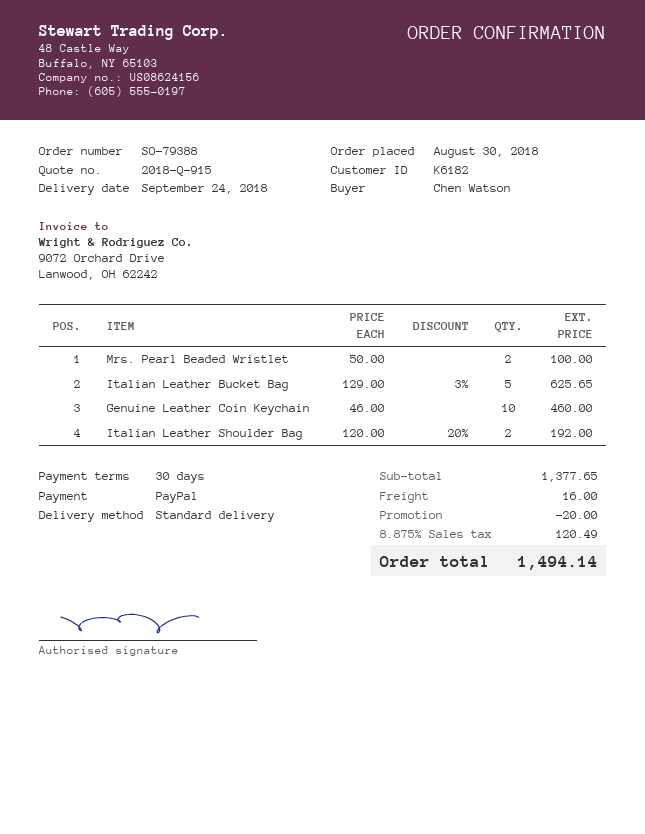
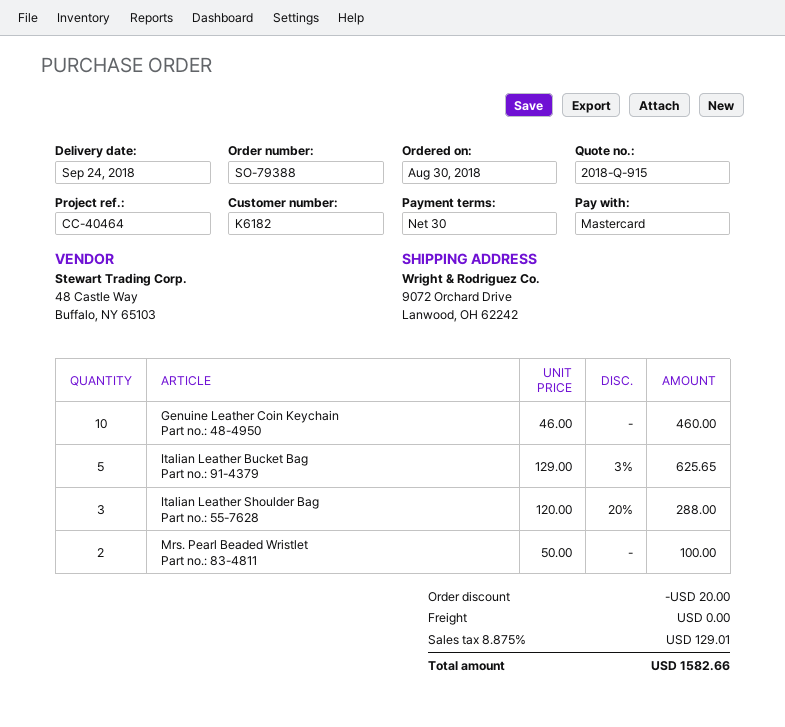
payment method: PayPal -> Mastercard
Italian Leather Shoulder Bag: 2 x 120.00 - 20% = 192.00 -> 3 x 120.00 - 20% = 288.00
shipping: 16.00 -> 0.00
tax: 8.875% = 120.49 -> 8.875% = 129.01
total: 1494.14 -> 1582.66

